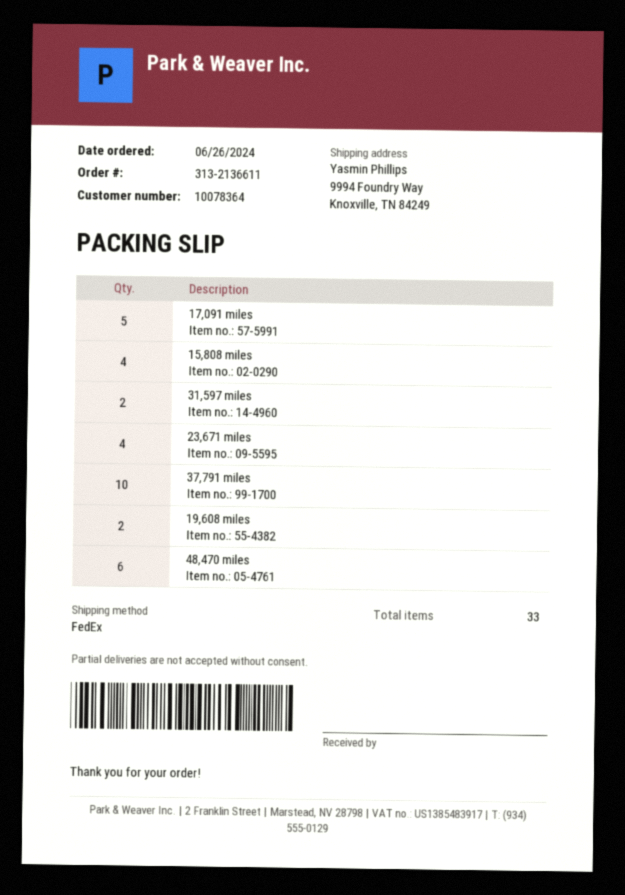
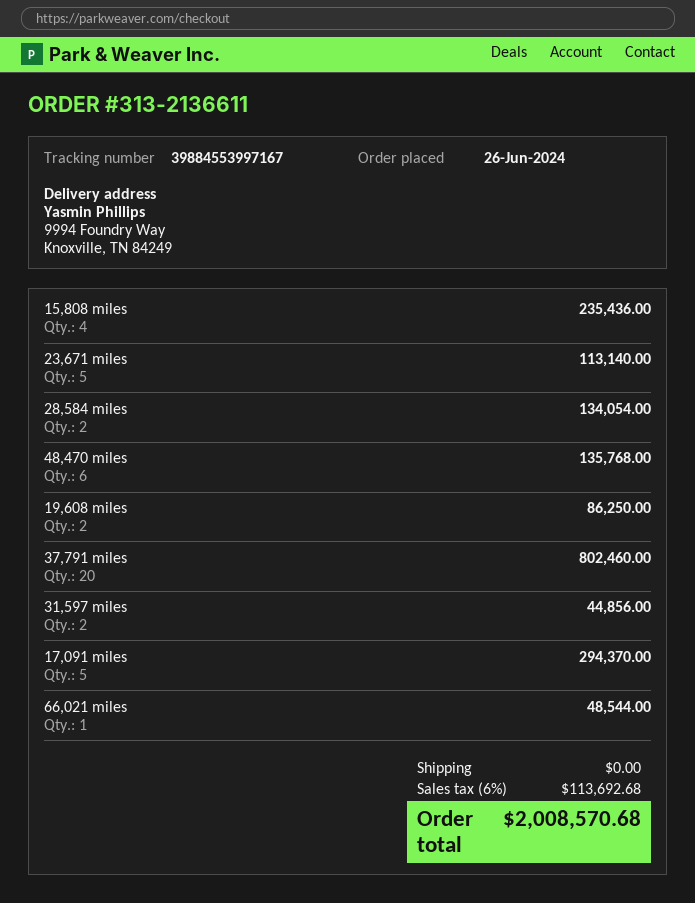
23,671 miles: 4 -> 5
37,791 miles: 10 -> 20
28,584 miles: none -> 2
66,021 miles: none -> 1

